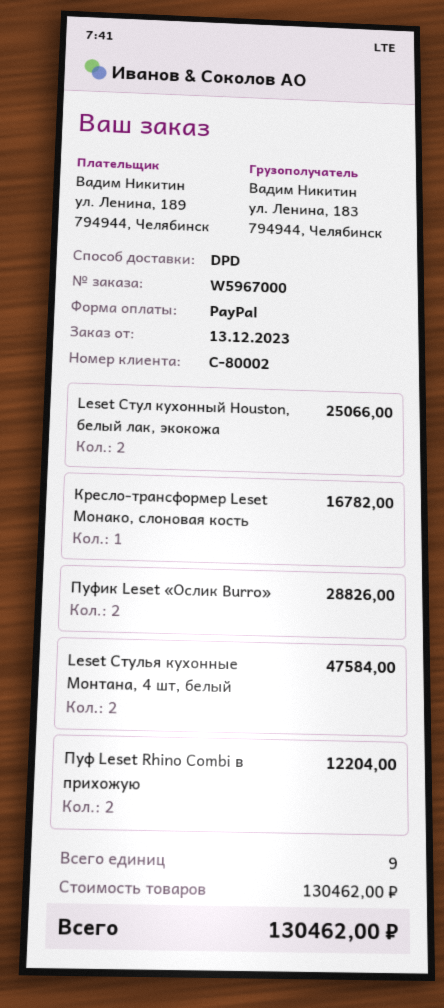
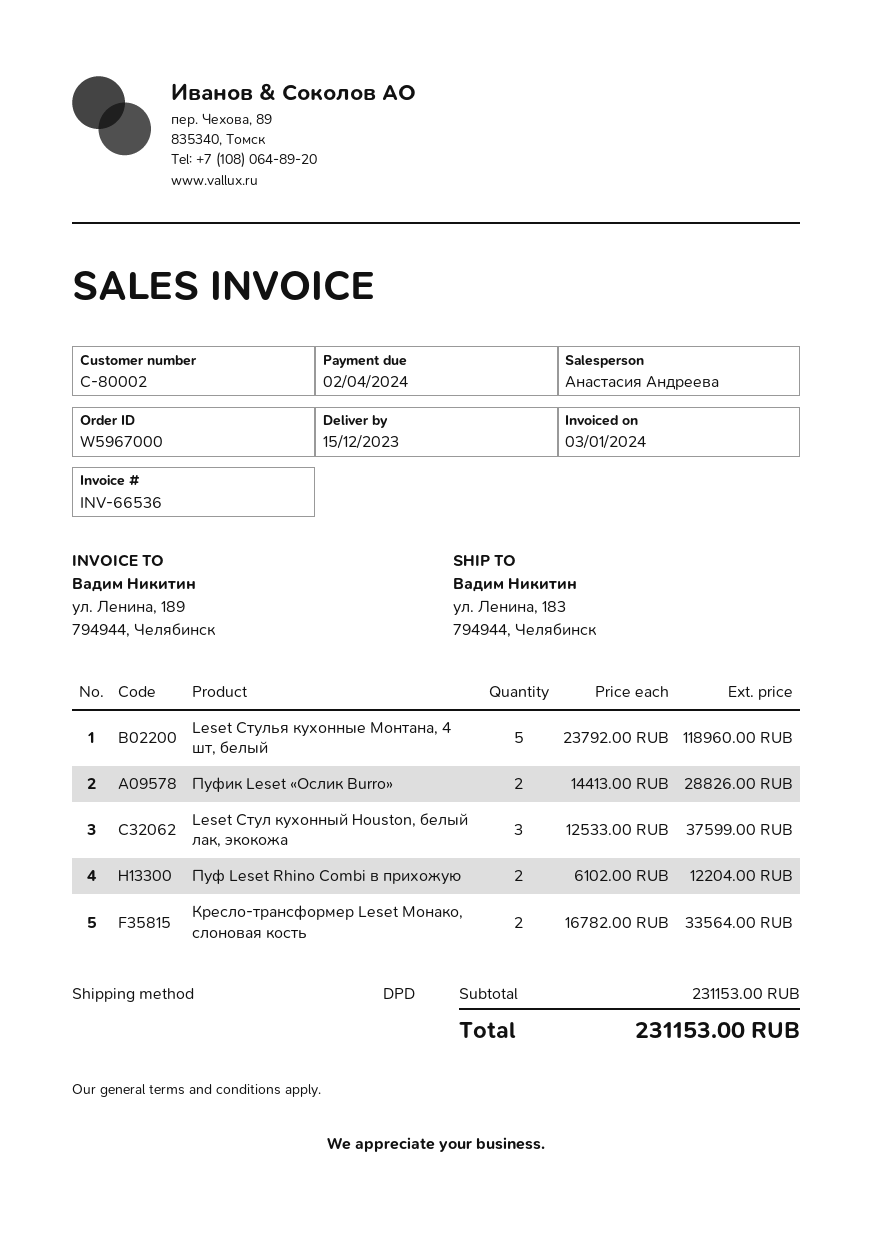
Leset Стул кухонный Houston, белый лак, экокожа: 2 for 25066.00 -> 3 for 37599.00
Кресло-трансформер Leset Монако, слоновая кость: 1 for 16782.00 -> 2 for 33564.00
Leset Стулья кухонные Монтана, 4 шт, белый: 2 for 47584.00 -> 5 for 118960.00
subtotal: 130462.00 -> 231153.00
total: 130462.00 -> 231153.00

